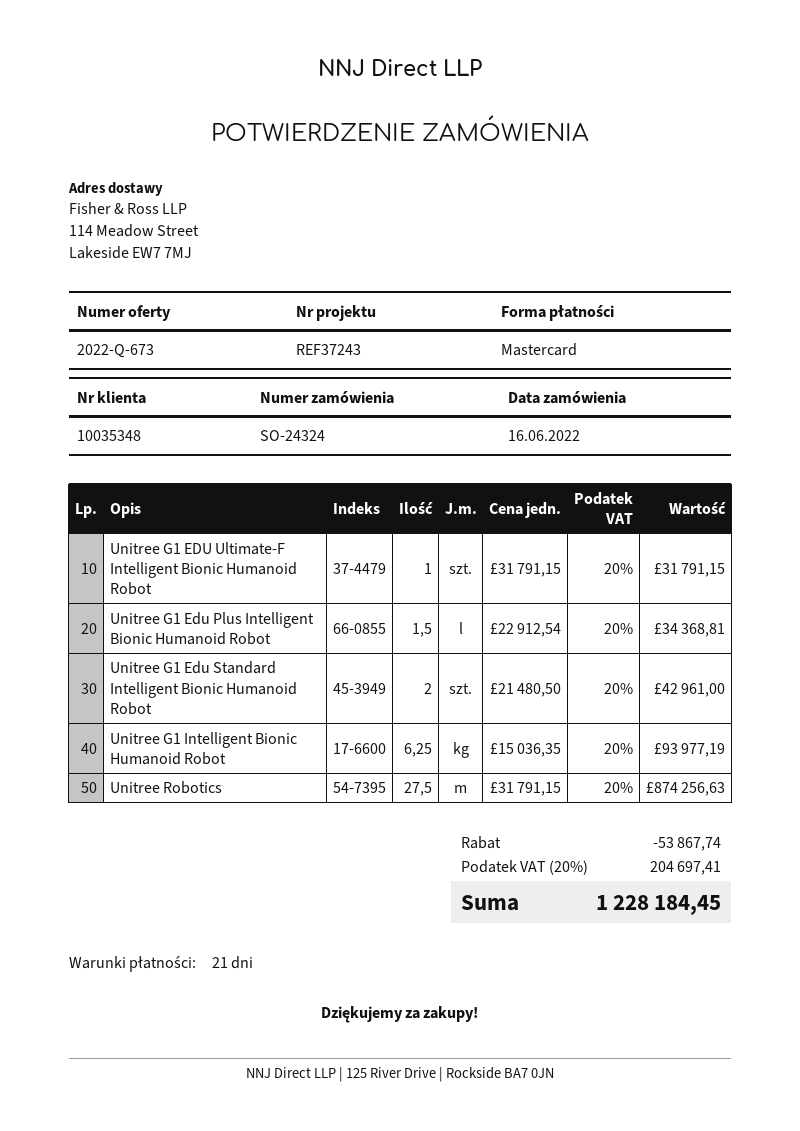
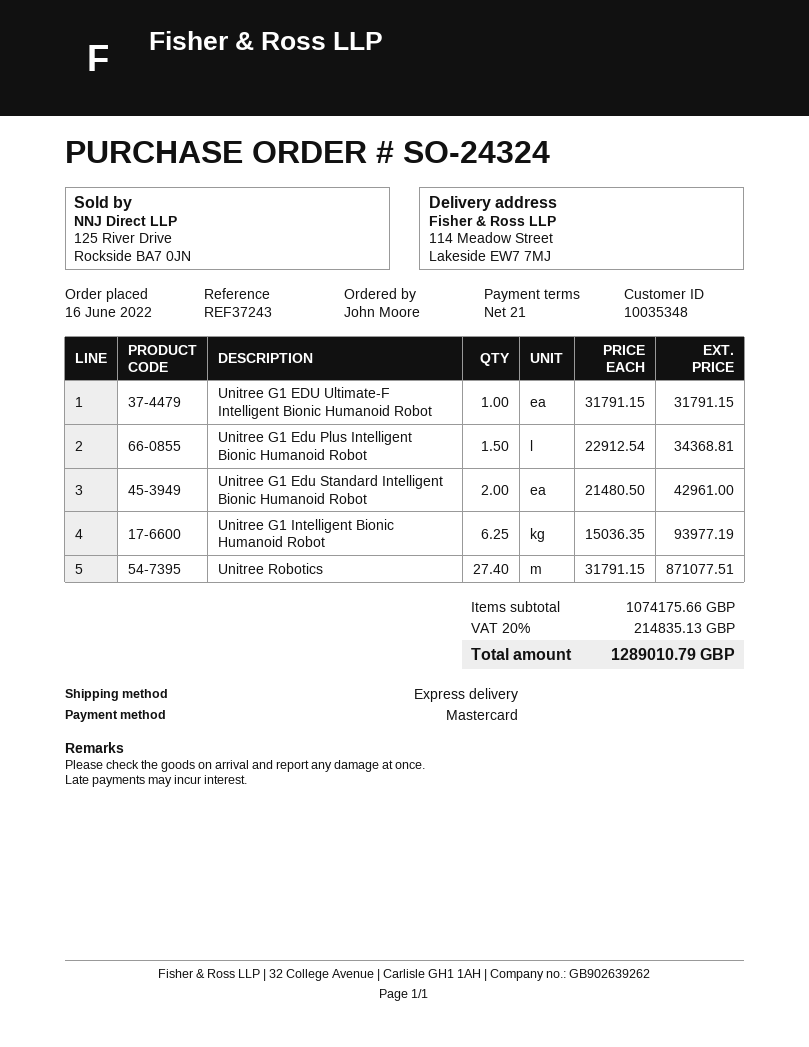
Unitree Robotics: 27.5 x 31791.15 = 874256.63 -> 27.4 x 31791.15 = 871077.51
discount: 53867.74 -> none
tax: 20% = 204697.41 -> 20% = 214835.13
total: 1228184.45 -> 1289010.79

